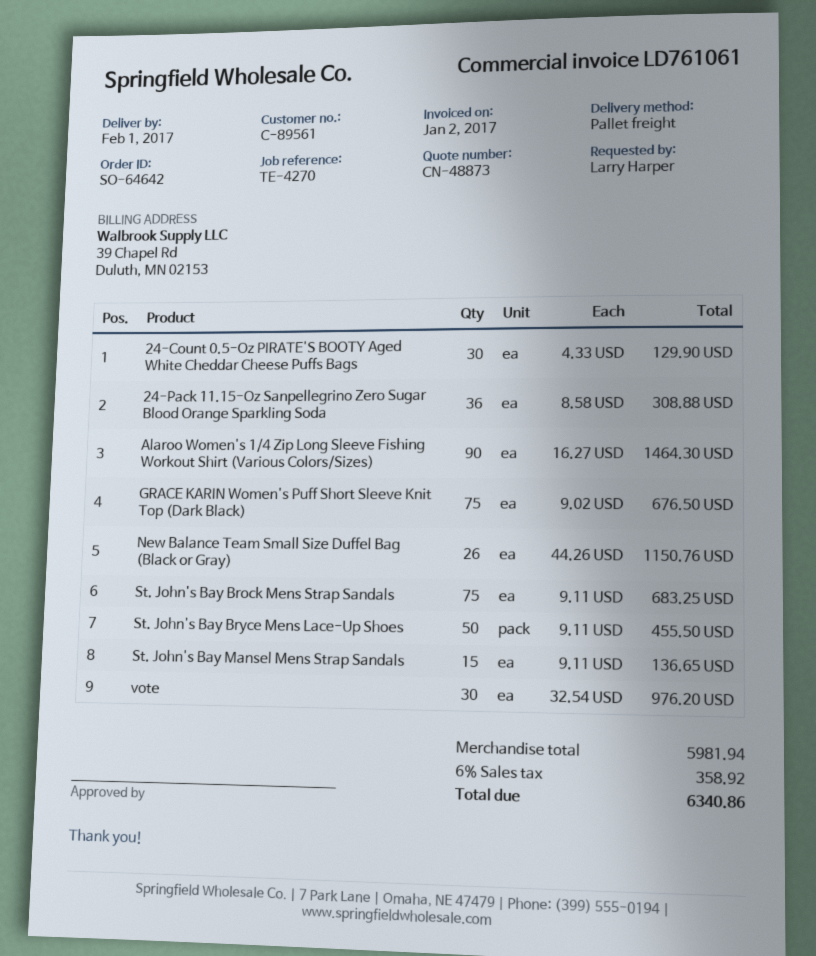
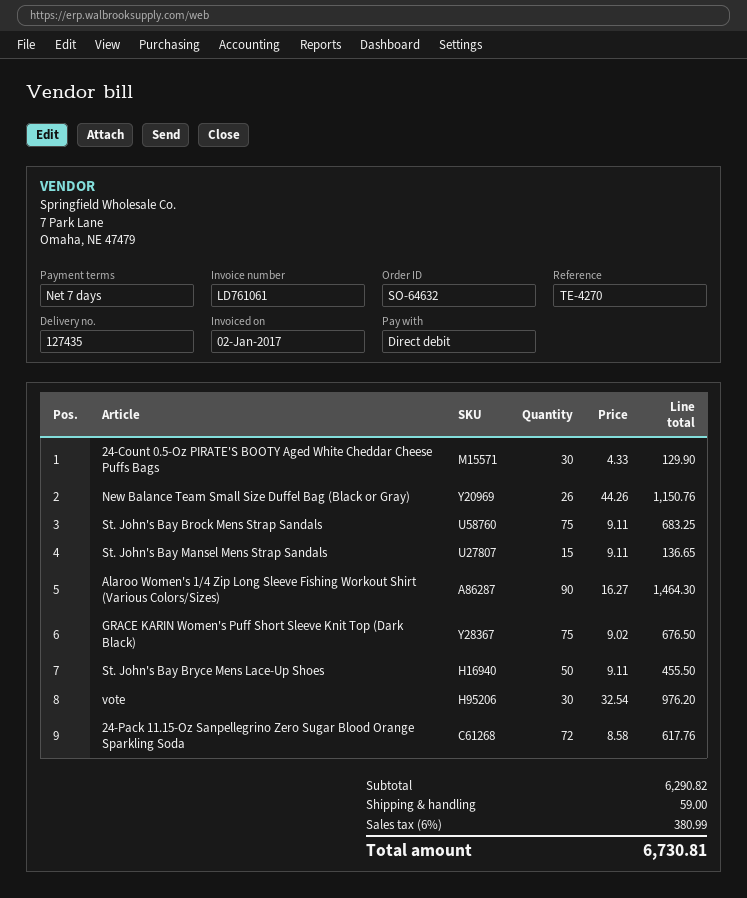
order number: SO-64642 -> SO-64632
24-Pack 11.15-Oz Sanpellegrino Zero Sugar Blood Orange Sparkling Soda: 36 x 8.58 = 308.88 -> 72 x 8.58 = 617.76
subtotal: 5981.94 -> 6290.82
shipping: none -> 59.00
tax: 6% = 358.92 -> 6% = 380.99
total: 6340.86 -> 6730.81

